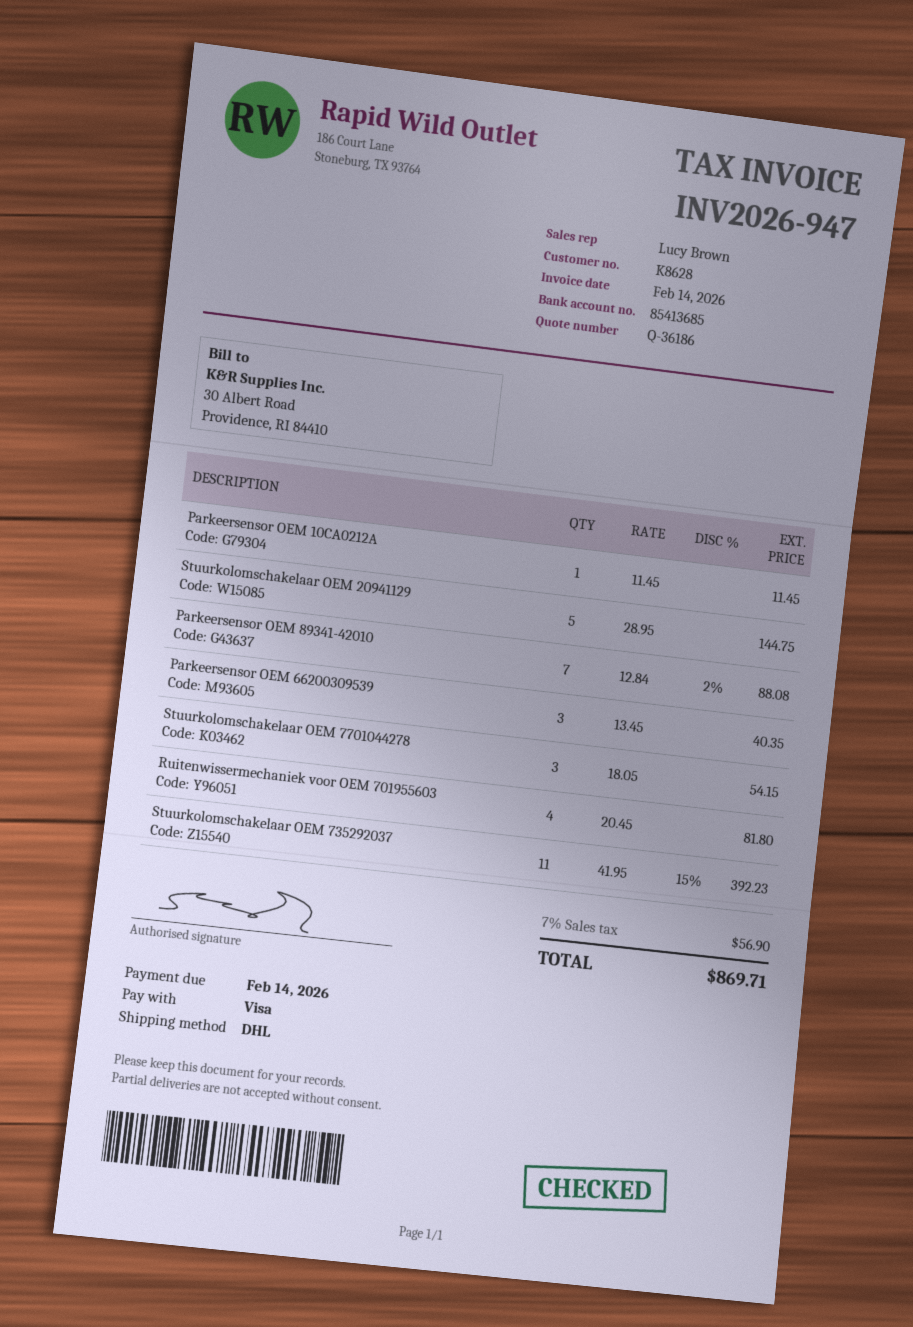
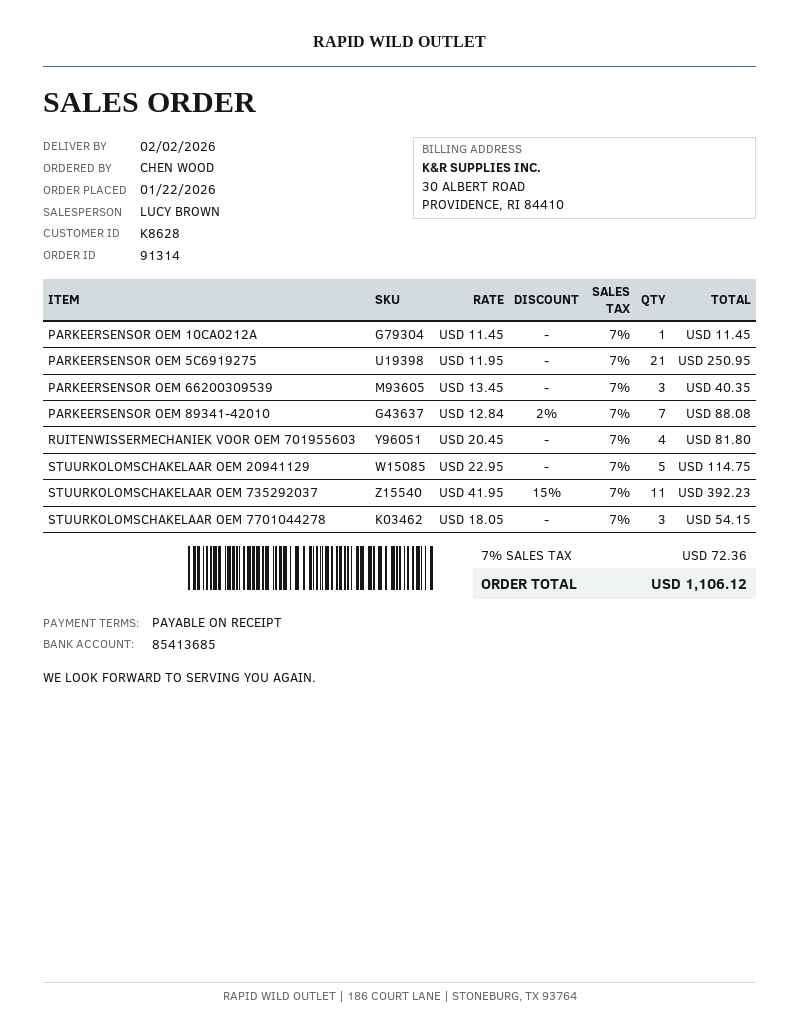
Stuurkolomschakelaar OEM 20941129: 5 x 28.95 = 144.75 -> 5 x 22.95 = 114.75
PARKEERSENSOR OEM 5C6919275: none -> 21 x 11.95 = 250.95
tax: 7% = 56.90 -> 7% = 72.36
total: 869.71 -> 1106.12

